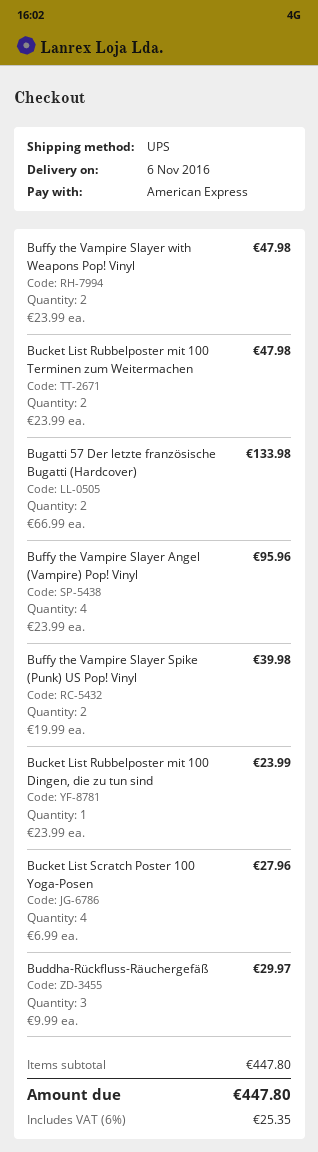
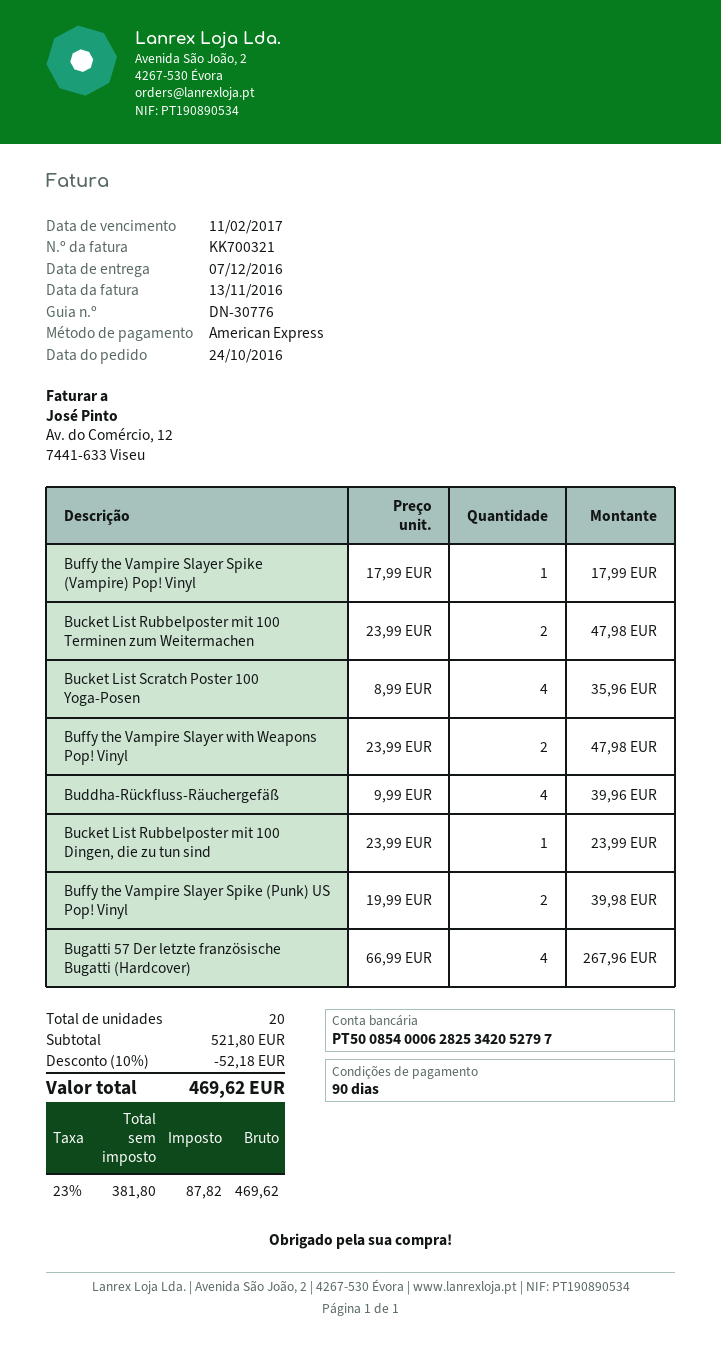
delivery date: 2016-11-06 -> 2016-12-07
Bugatti 57 Der letzte französische Bugatti (Hardcover): 2 x 66.99 = 133.98 -> 4 x 66.99 = 267.96
Buffy the Vampire Slayer Angel (Vampire) Pop! Vinyl: 4 x 23.99 = 95.96 -> none
Bucket List Scratch Poster 100 Yoga-Posen: 4 x 6.99 = 27.96 -> 4 x 8.99 = 35.96
Buddha-Rückfluss-Räuchergefäß: 3 x 9.99 = 29.97 -> 4 x 9.99 = 39.96
Buffy the Vampire Slayer Spike (Vampire) Pop! Vinyl: none -> 1 x 17.99 = 17.99
subtotal: 447.80 -> 521.80
discount: none -> 10% = 52.18
tax: 6% = 25.35 -> 23% = 87.82
total: 447.80 -> 469.62

